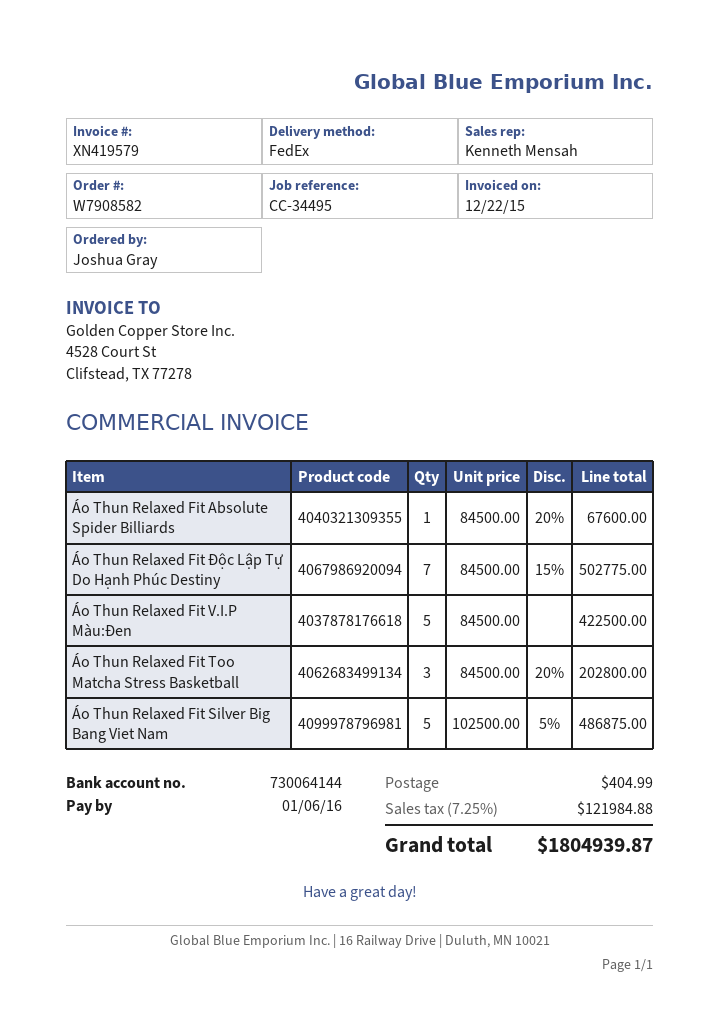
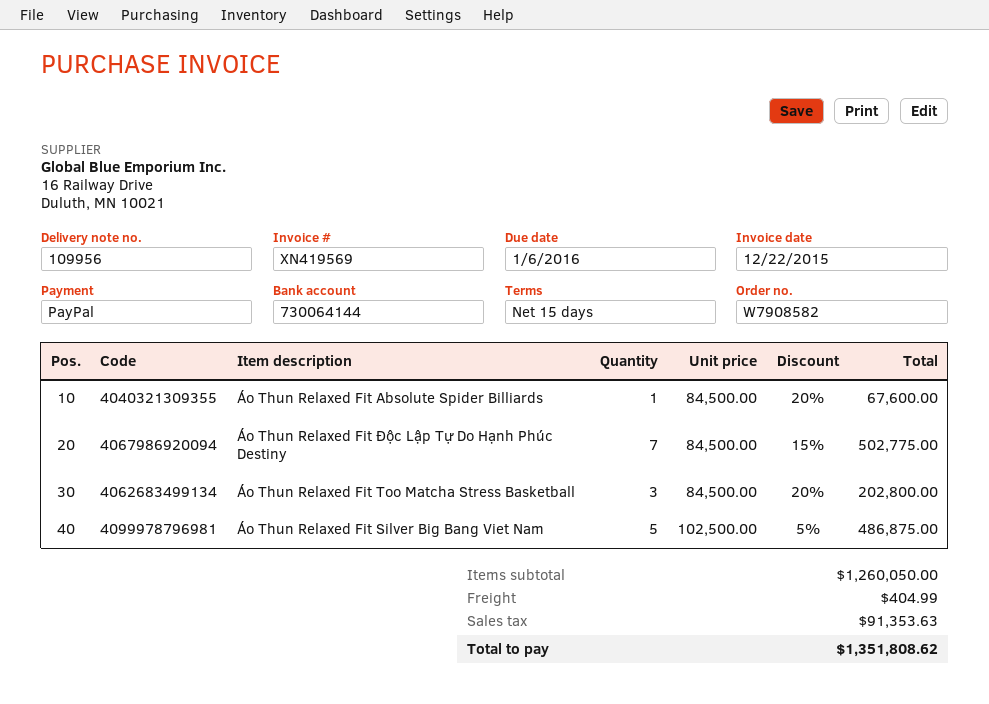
invoice number: XN419579 -> XN419569
Áo Thun Relaxed Fit V.I.P Màu:Đen: 5 x 84500.00 = 422500.00 -> none
tax: 121984.88 -> 91353.63
total: 1804939.87 -> 1351808.62

